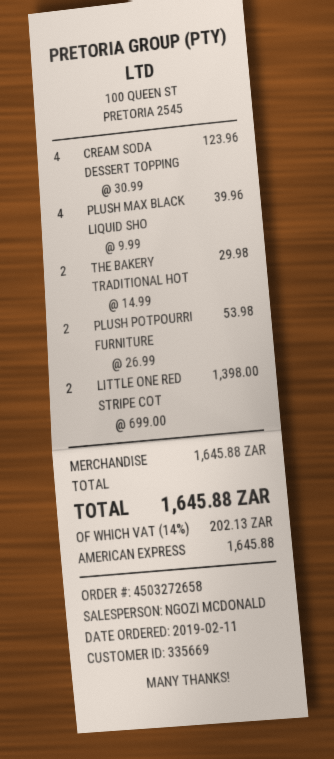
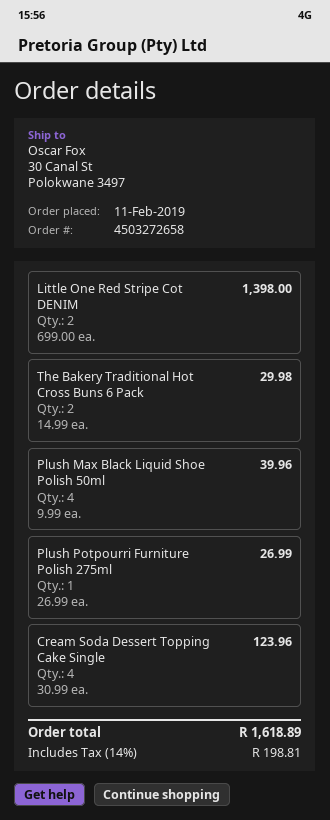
PLUSH POTPOURRI FURNITURE: 2 x 26.99 = 53.98 -> 1 x 26.99 = 26.99
tax: 14% = 202.13 -> 14% = 198.81
total: 1645.88 -> 1618.89

